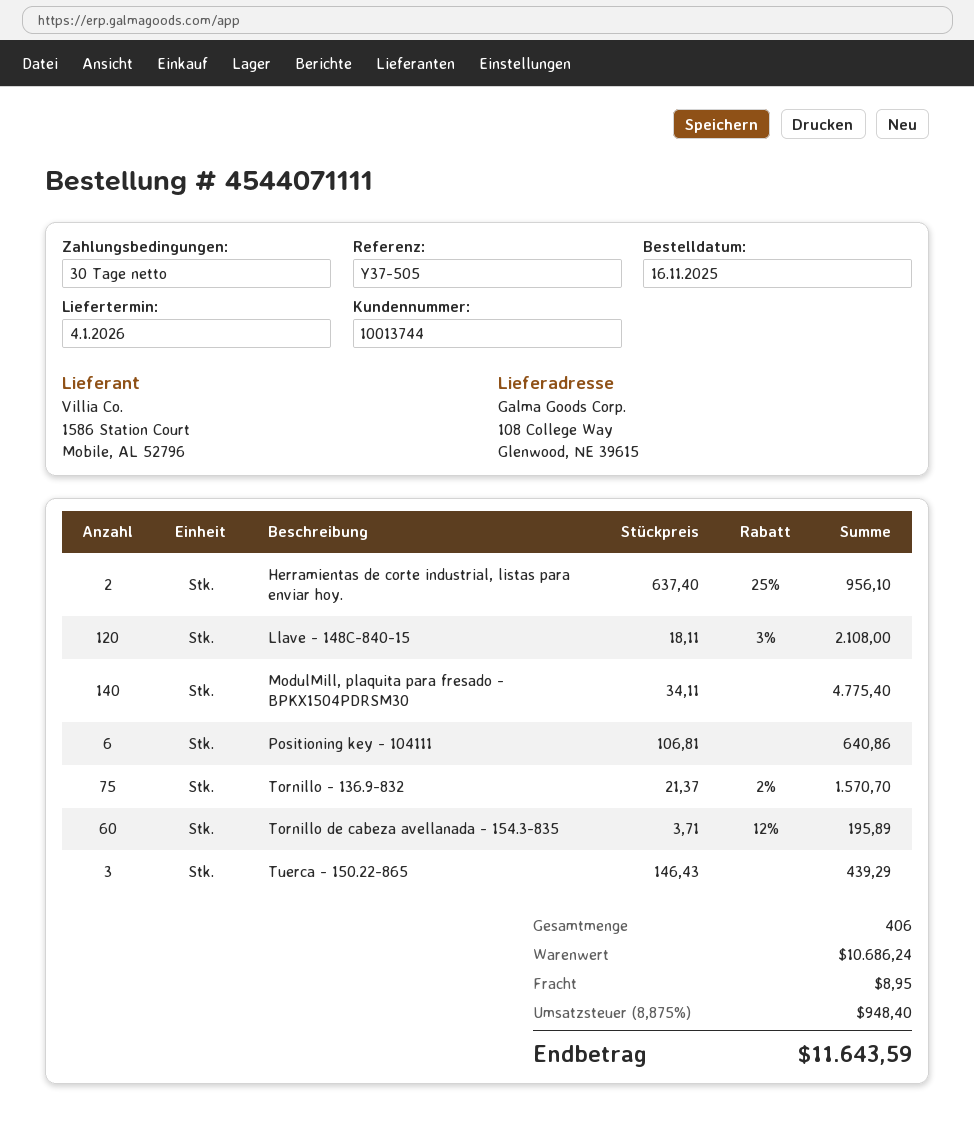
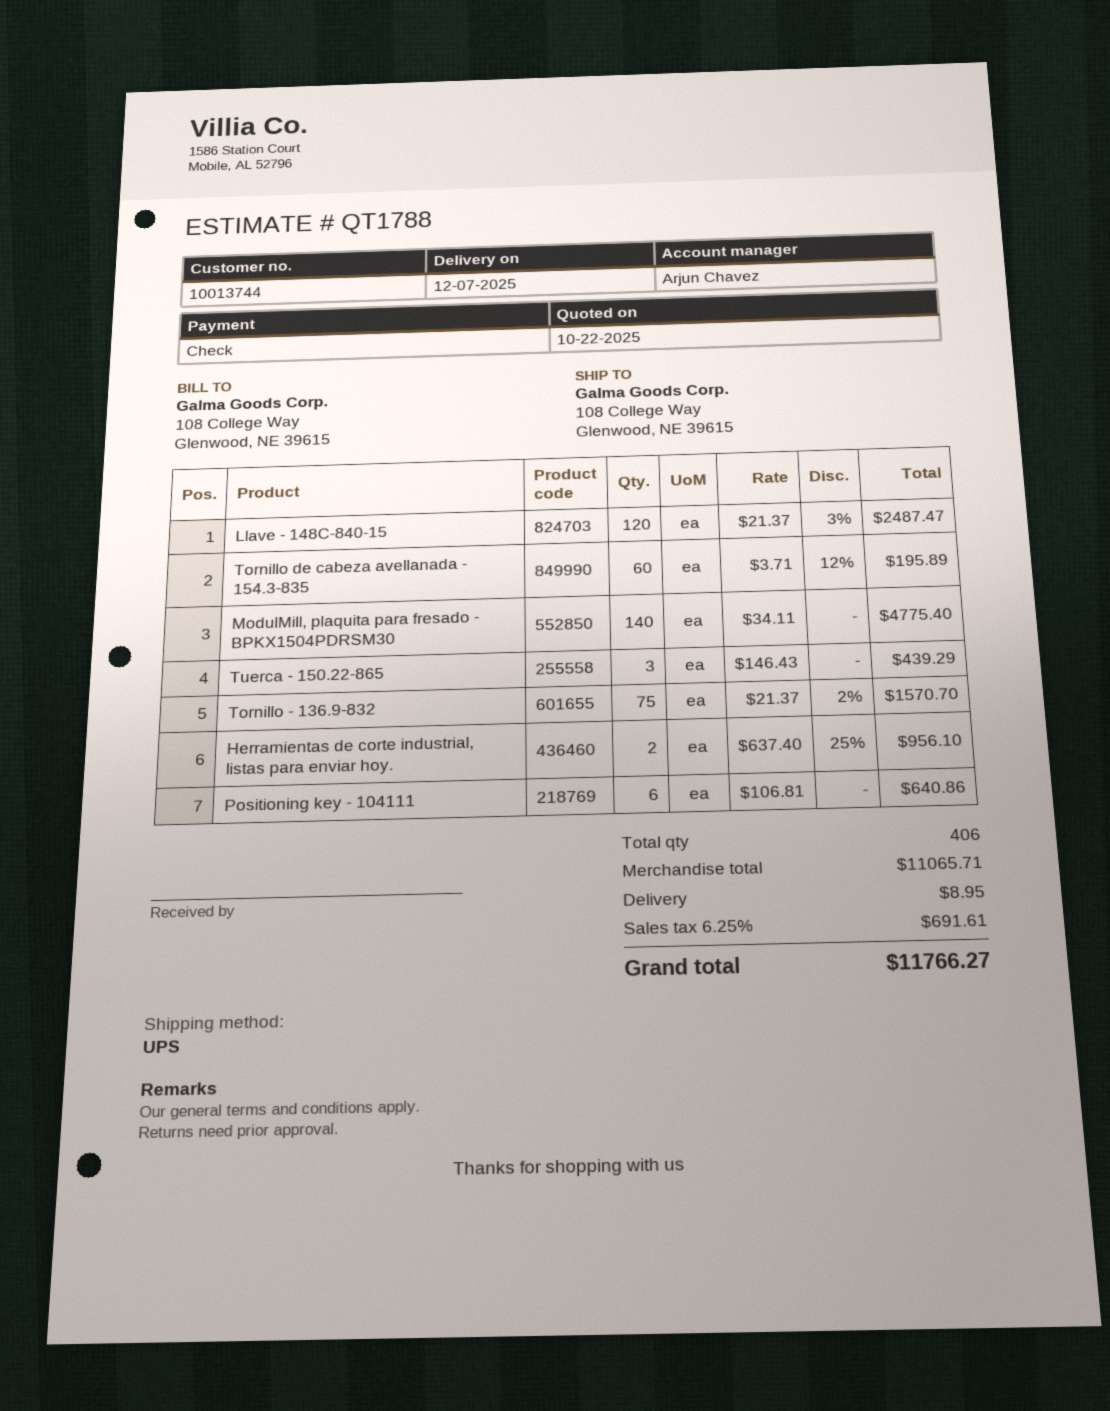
delivery date: 2026-01-04 -> 2025-12-07
Llave - 148C-840-15: 120 x 18.11 - 3% = 2108.00 -> 120 x 21.37 - 3% = 2487.47
subtotal: 10686.24 -> 11065.71
tax: 8.875% = 948.40 -> 6.25% = 691.61
total: 11643.59 -> 11766.27

